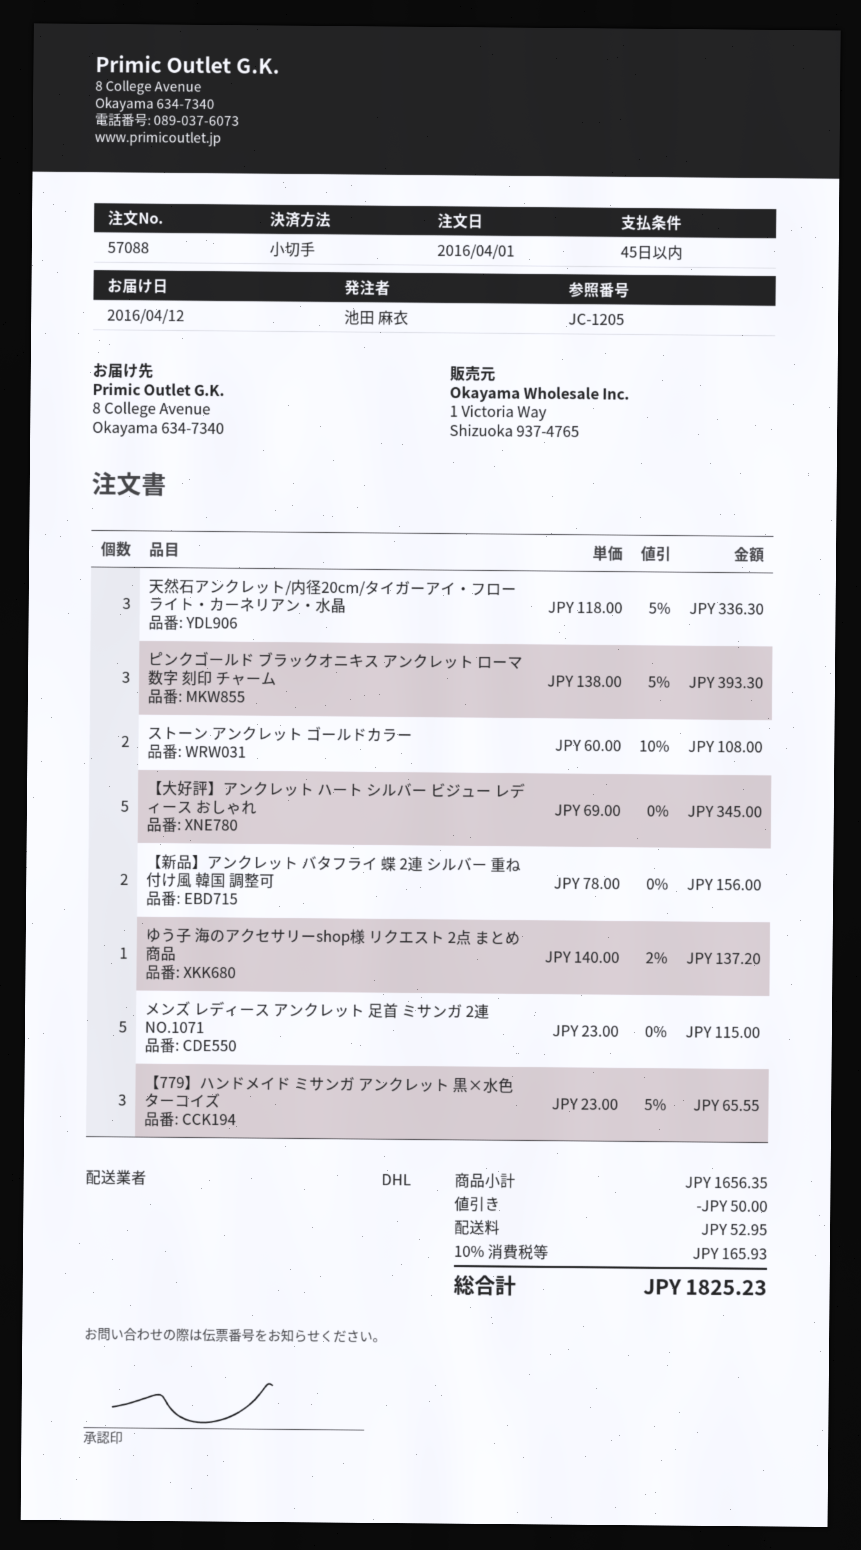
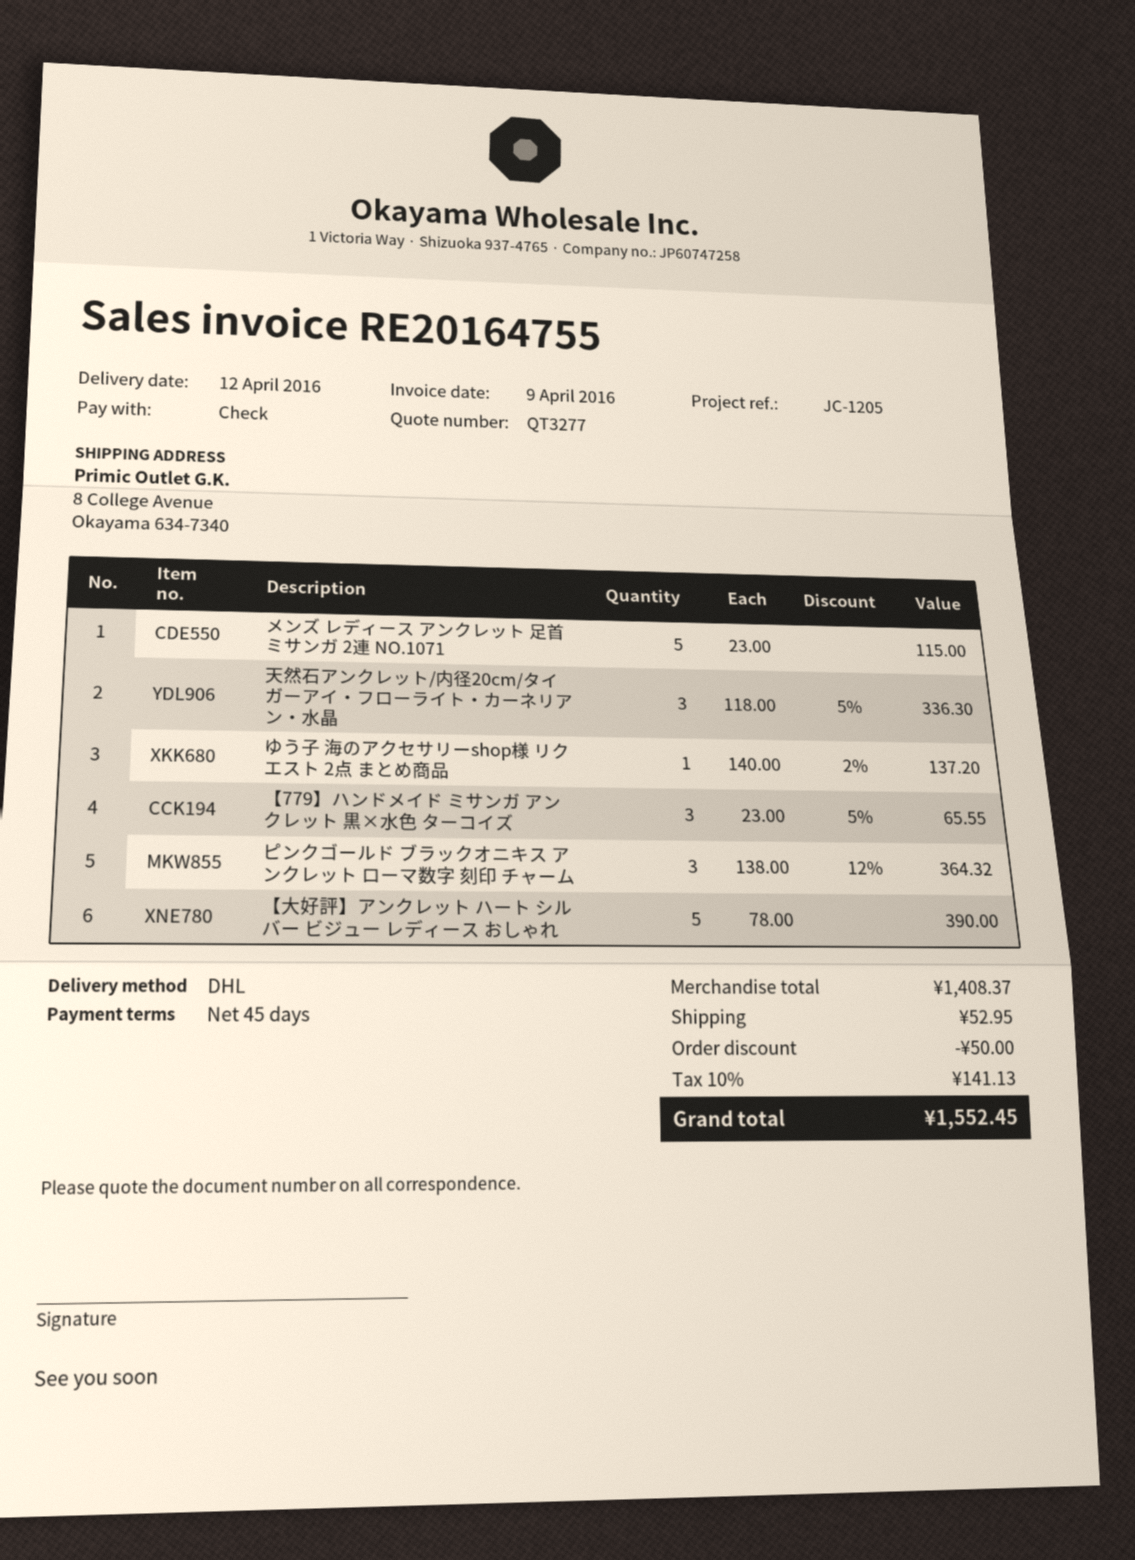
ピンクゴールド ブラックオニキス アンクレット ローマ数字 刻印 チャーム: 3 x 138.00 - 5% = 393.30 -> 3 x 138.00 - 12% = 364.32
ストーン アンクレット ゴールドカラー: 2 x 60.00 - 10% = 108.00 -> none
【大好評】アンクレット ハート シルバー ビジュー レディース おしゃれ: 5 x 69.00 = 345.00 -> 5 x 78.00 = 390.00
【新品】アンクレット バタフライ 蝶 2連 シルバー 重ね付け風 韓国 調整可: 2 x 78.00 = 156.00 -> none
subtotal: 1656.35 -> 1408.37
tax: 10% = 165.93 -> 10% = 141.13
total: 1825.23 -> 1552.45

